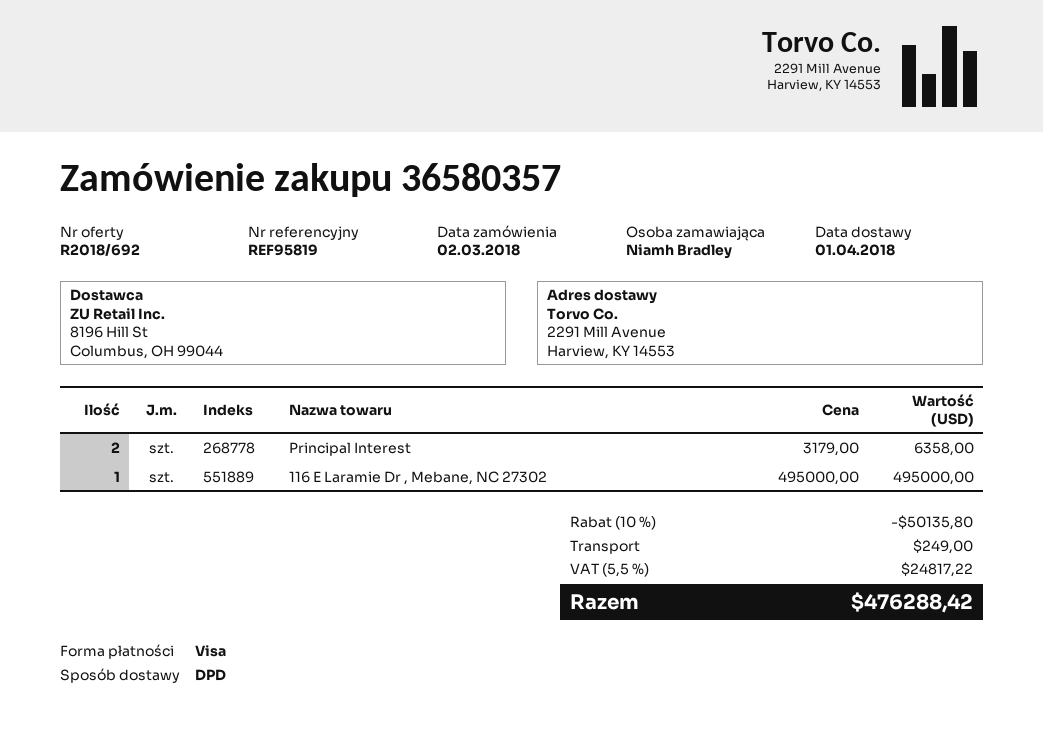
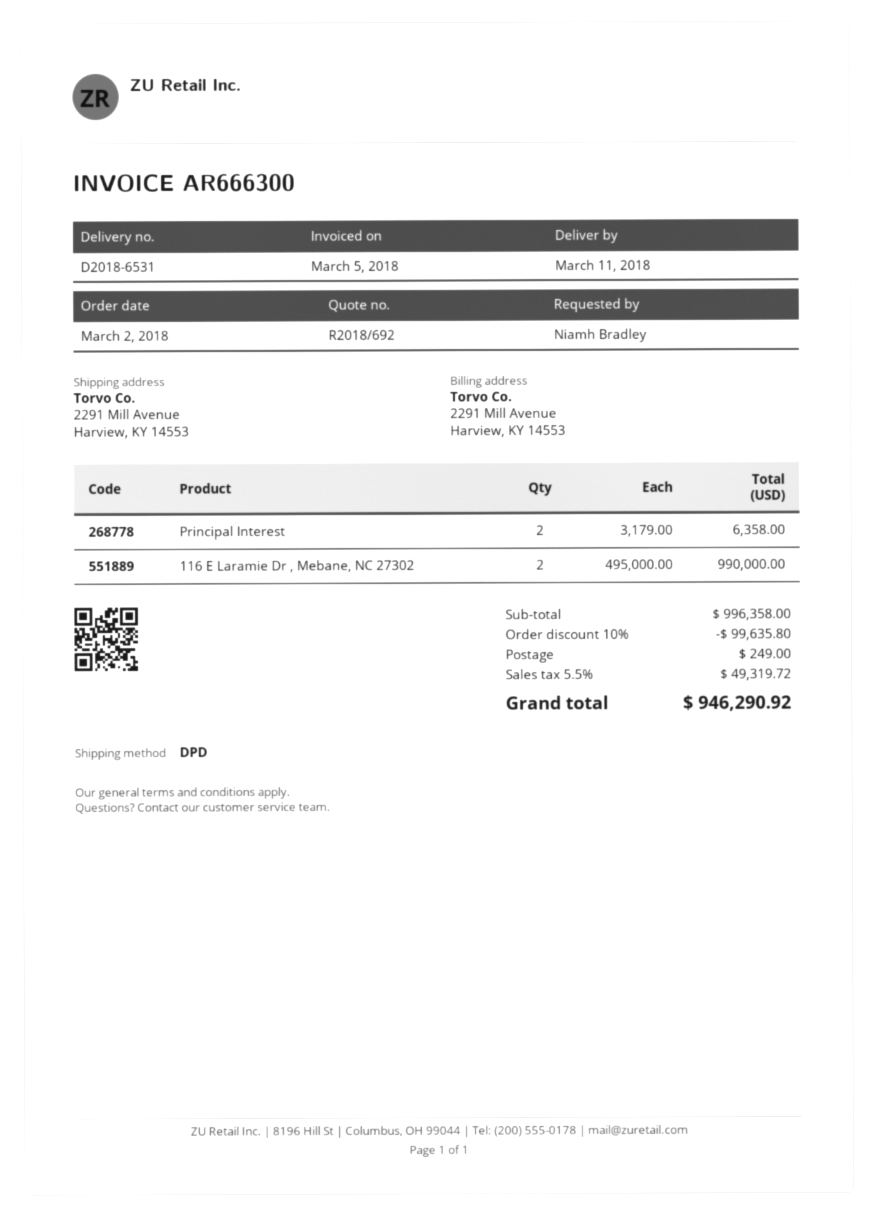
delivery date: 2018-04-01 -> 2018-03-11
116 E Laramie Dr , Mebane, NC 27302: 1 x 495000.00 = 495000.00 -> 2 x 495000.00 = 990000.00
discount: 10% = 50135.80 -> 10% = 99635.80
tax: 5.5% = 24817.22 -> 5.5% = 49319.72
total: 476288.42 -> 946290.92

